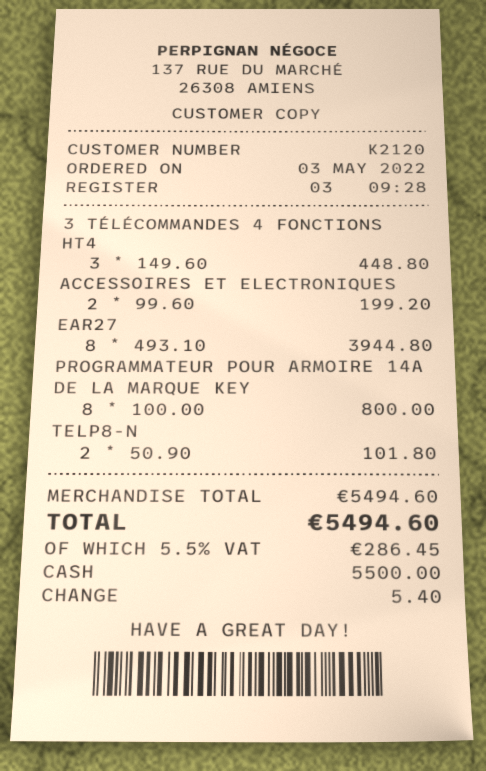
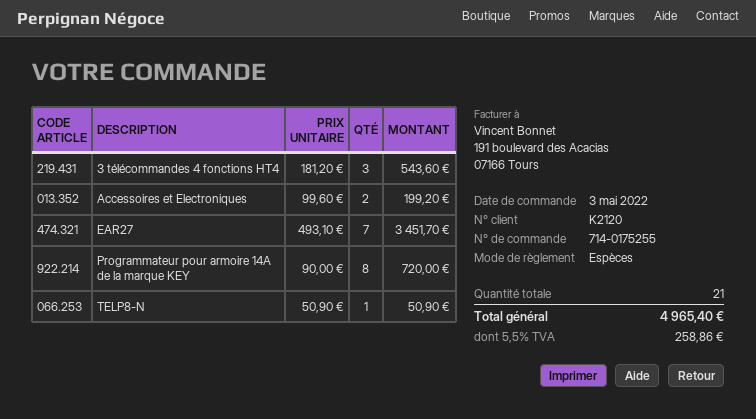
3 TÉLÉCOMMANDES 4 FONCTIONS HT4: 3 x 149.60 = 448.80 -> 3 x 181.20 = 543.60
EAR27: 8 x 493.10 = 3944.80 -> 7 x 493.10 = 3451.70
PROGRAMMATEUR POUR ARMOIRE 14A DE LA MARQUE KEY: 8 x 100.00 = 800.00 -> 8 x 90.00 = 720.00
TELP8-N: 2 x 50.90 = 101.80 -> 1 x 50.90 = 50.90
tax: 5.5% = 286.45 -> 5.5% = 258.86
total: 5494.60 -> 4965.40

